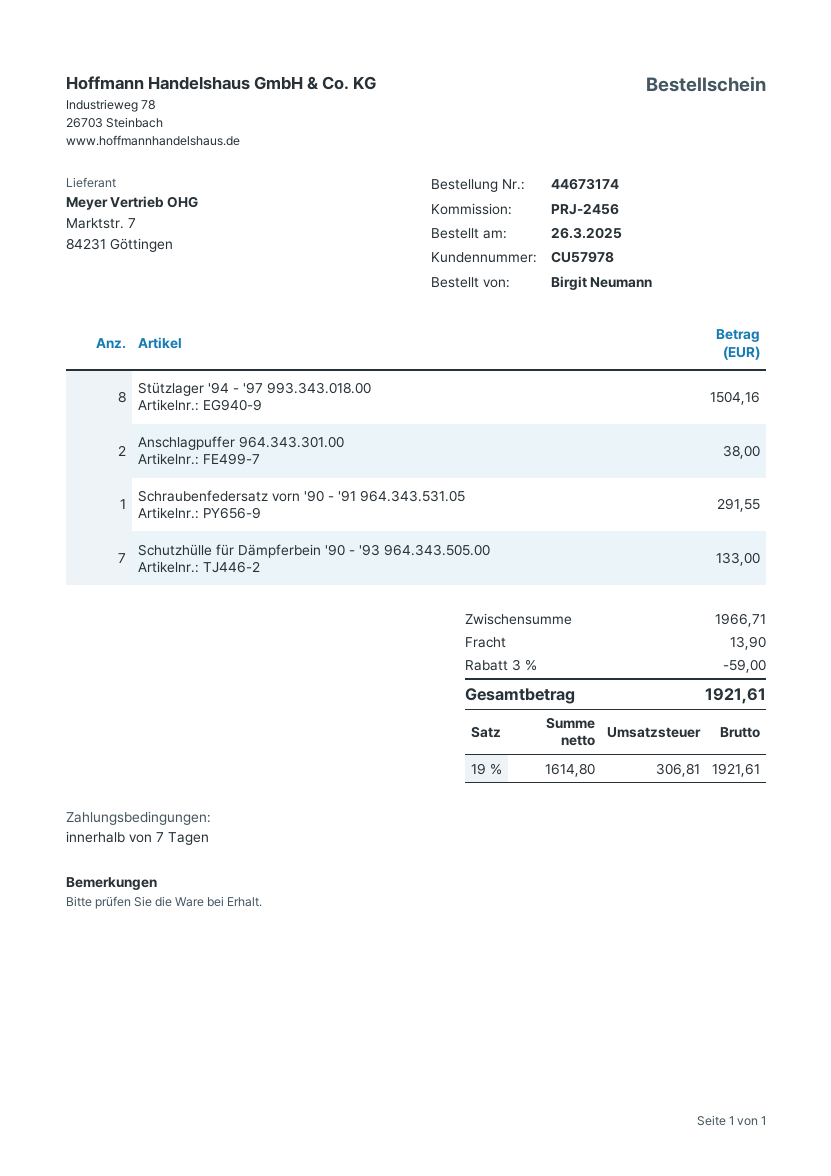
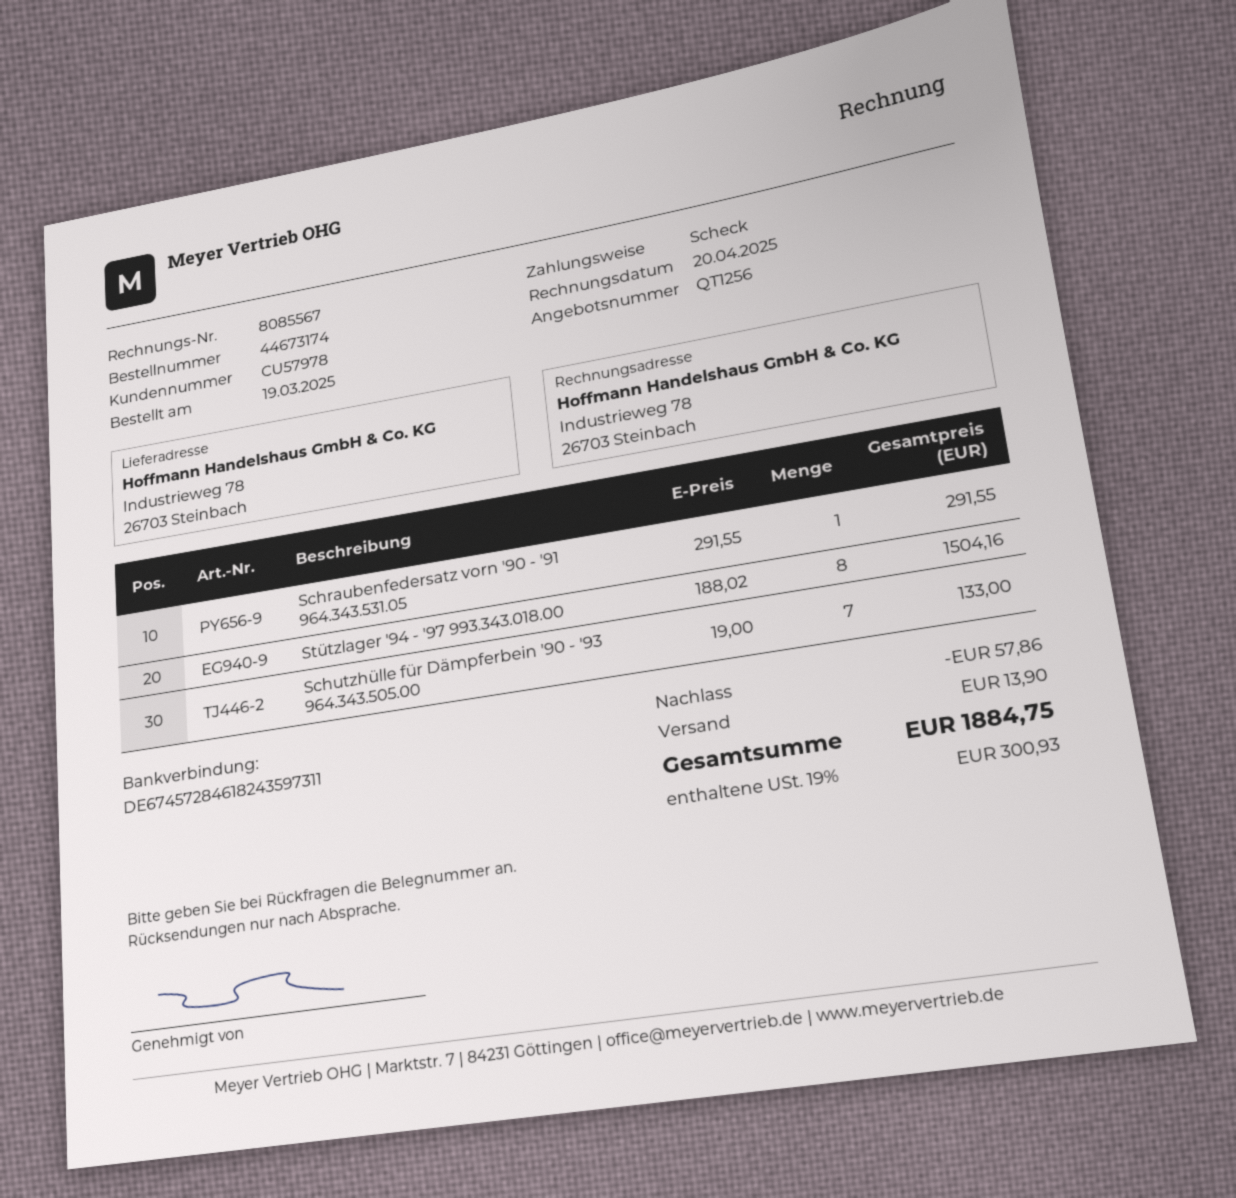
order date: 2025-03-26 -> 2025-03-19
Anschlagpuffer 964.343.301.00: 2 for 38.00 -> none
discount: 59.00 -> 57.86
tax: 19% = 306.81 -> 19% = 300.93
total: 1921.61 -> 1884.75

